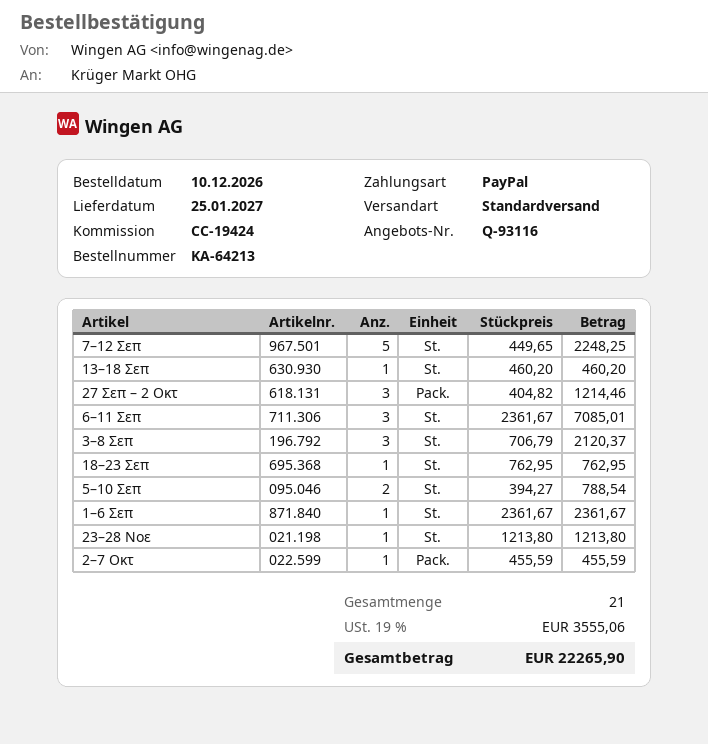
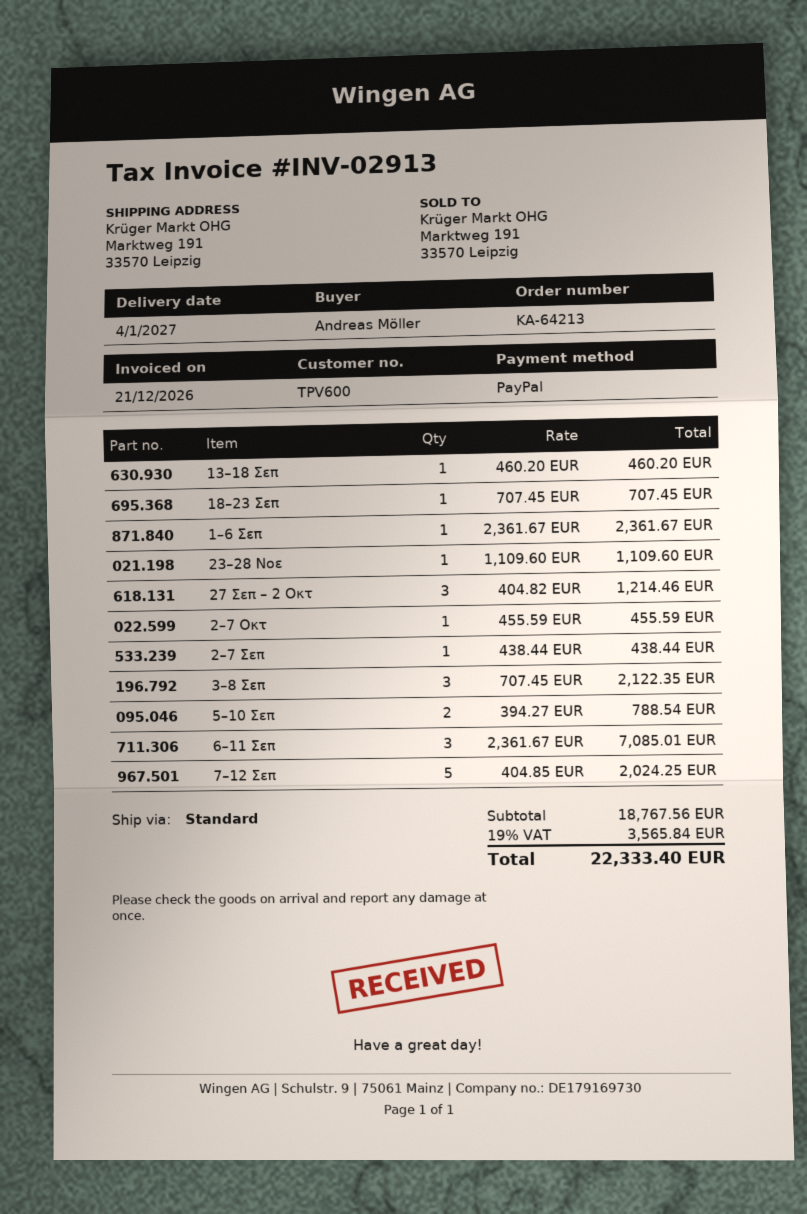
delivery date: 2027-01-25 -> 2027-01-04
7–12 Σεπ: 5 x 449.65 = 2248.25 -> 5 x 404.85 = 2024.25
3–8 Σεπ: 3 x 706.79 = 2120.37 -> 3 x 707.45 = 2122.35
18–23 Σεπ: 1 x 762.95 = 762.95 -> 1 x 707.45 = 707.45
23–28 Νοε: 1 x 1213.80 = 1213.80 -> 1 x 1109.60 = 1109.60
2–7 Σεπ: none -> 1 x 438.44 = 438.44
tax: 19% = 3555.06 -> 19% = 3565.84
total: 22265.90 -> 22333.40

